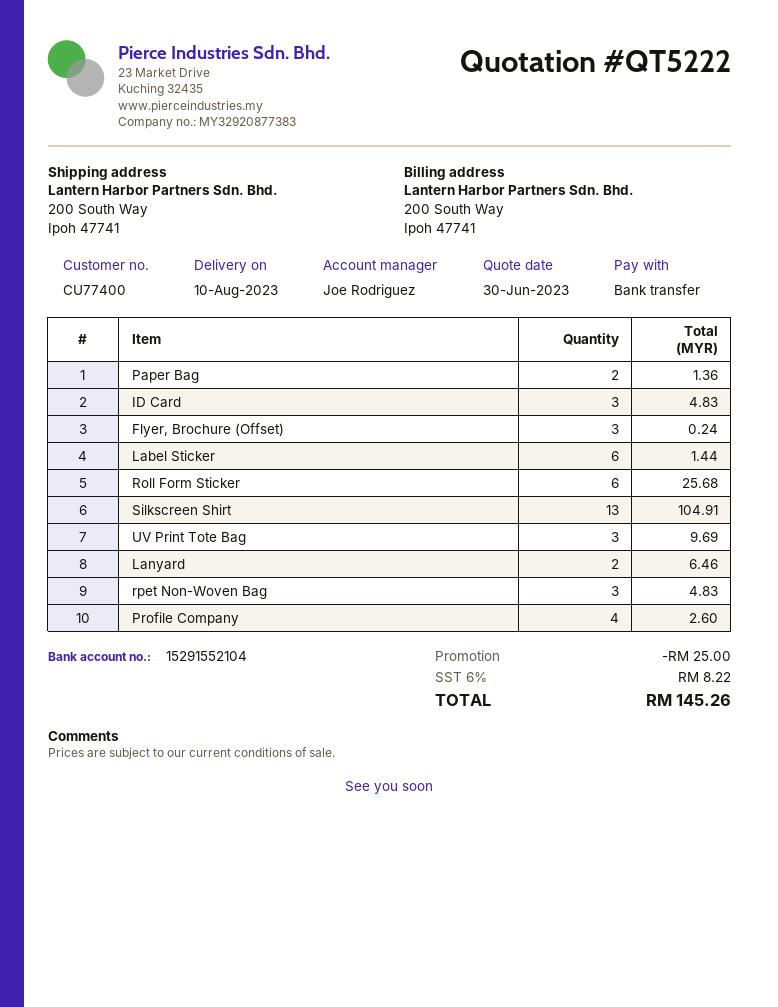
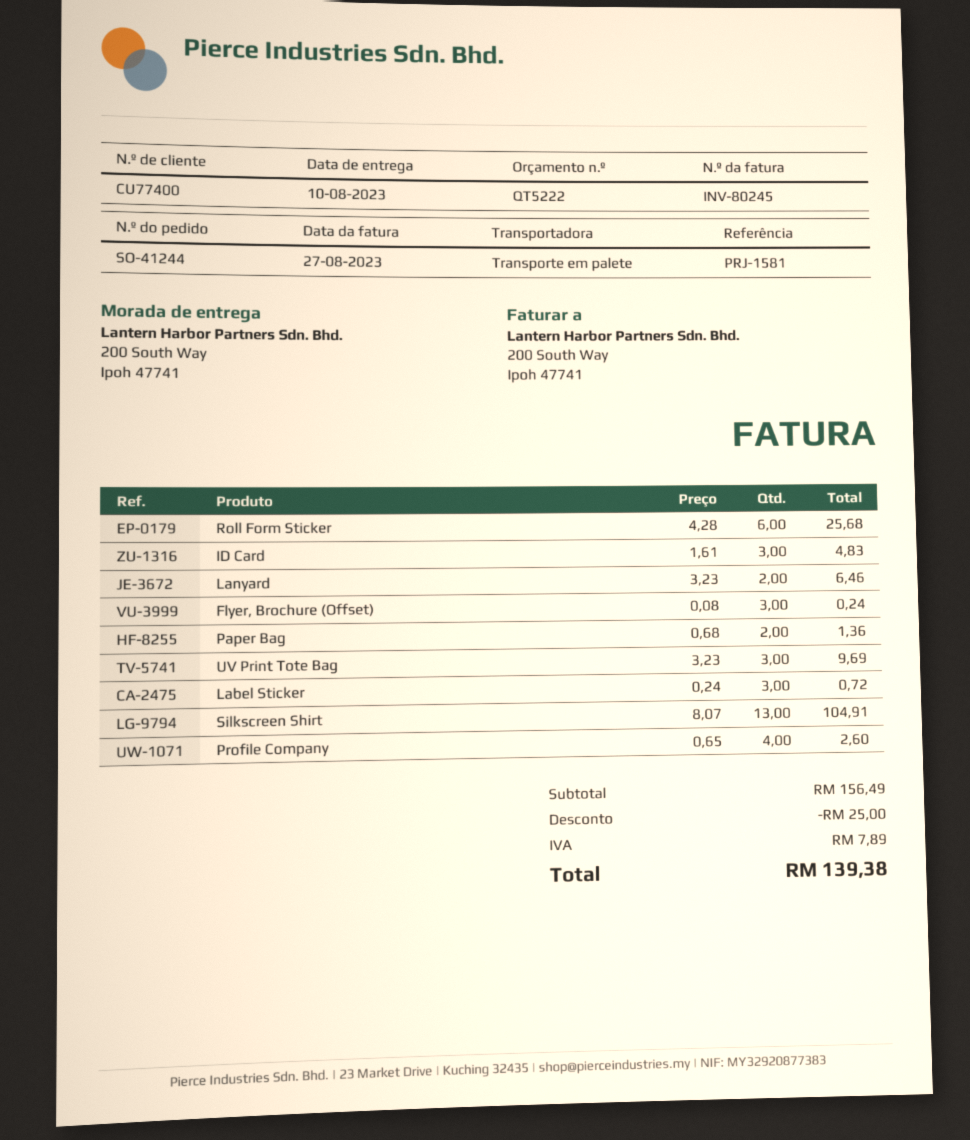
Label Sticker: 6 for 1.44 -> 3 for 0.72
rpet Non-Woven Bag: 3 for 4.83 -> none
tax: 8.22 -> 7.89
total: 145.26 -> 139.38

